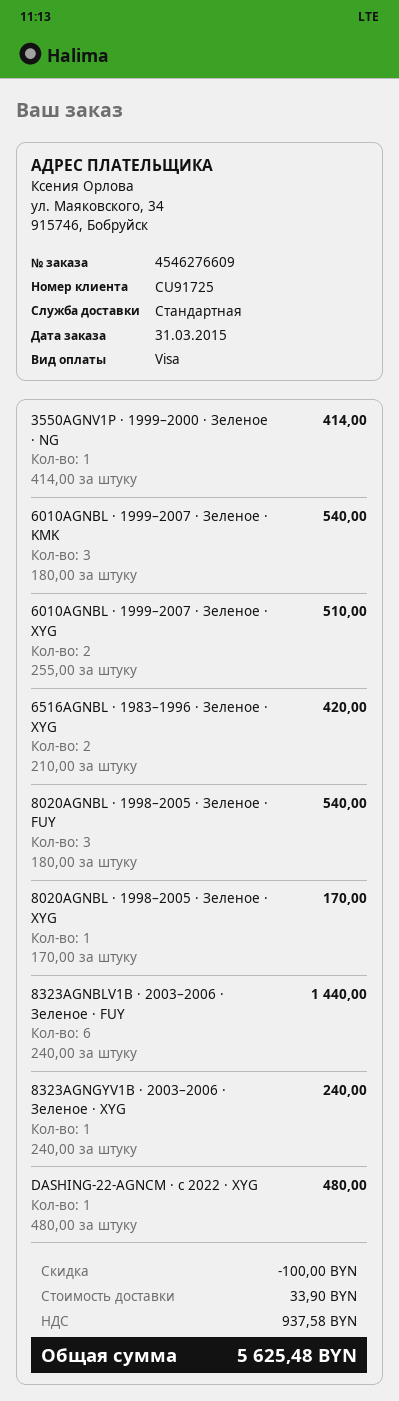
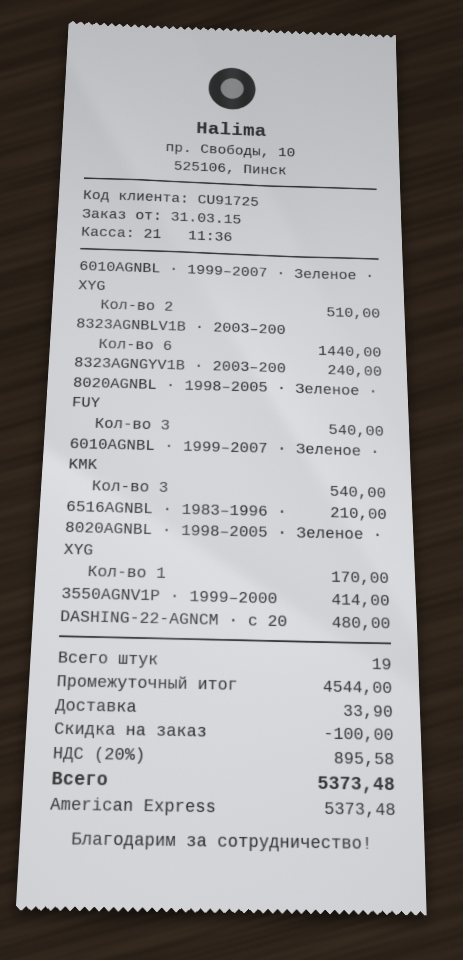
payment method: Visa -> American Express
6516AGNBL · 1983–1996 · Зеленое · XYG: 2 for 420.00 -> 1 for 210.00
tax: 937.58 -> 895.58
total: 5625.48 -> 5373.48

